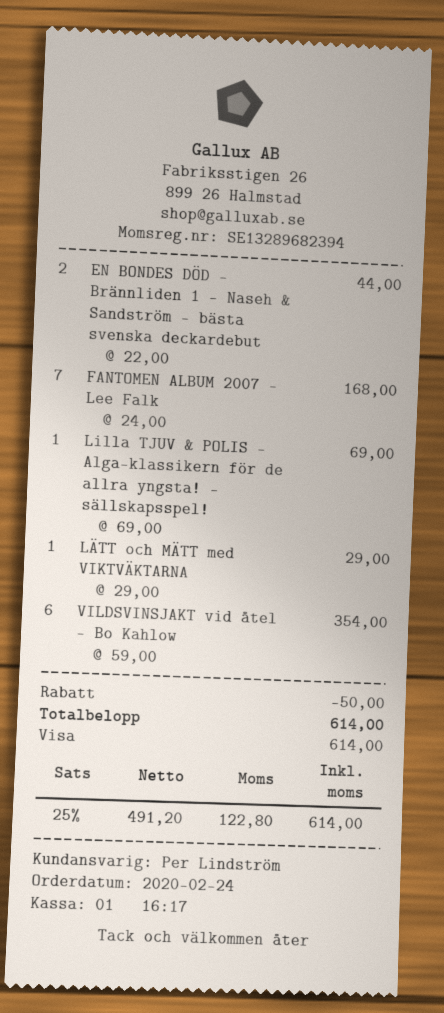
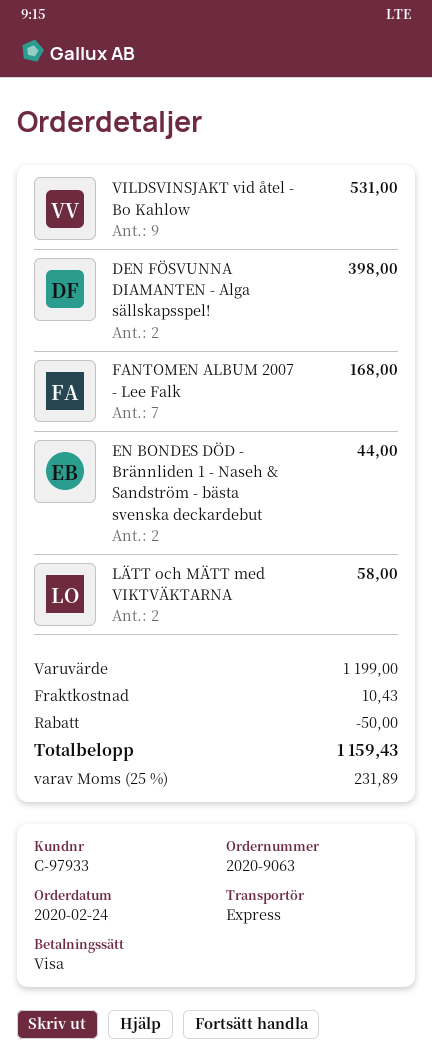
Lilla TJUV & POLIS - Alga-klassikern för de allra yngsta! - sällskapsspel!: 1 for 69.00 -> none
LÄTT och MÄTT med VIKTVÄKTARNA: 1 for 29.00 -> 2 for 58.00
VILDSVINSJAKT vid åtel - Bo Kahlow: 6 for 354.00 -> 9 for 531.00
DEN FÖSVUNNA DIAMANTEN - Alga sällskapsspel!: none -> 2 for 398.00
shipping: none -> 10.43
tax: 25% = 122.80 -> 25% = 231.89
total: 614.00 -> 1159.43

